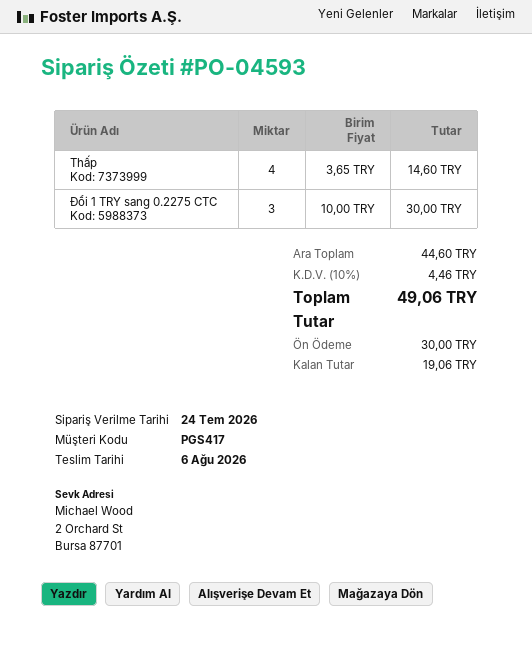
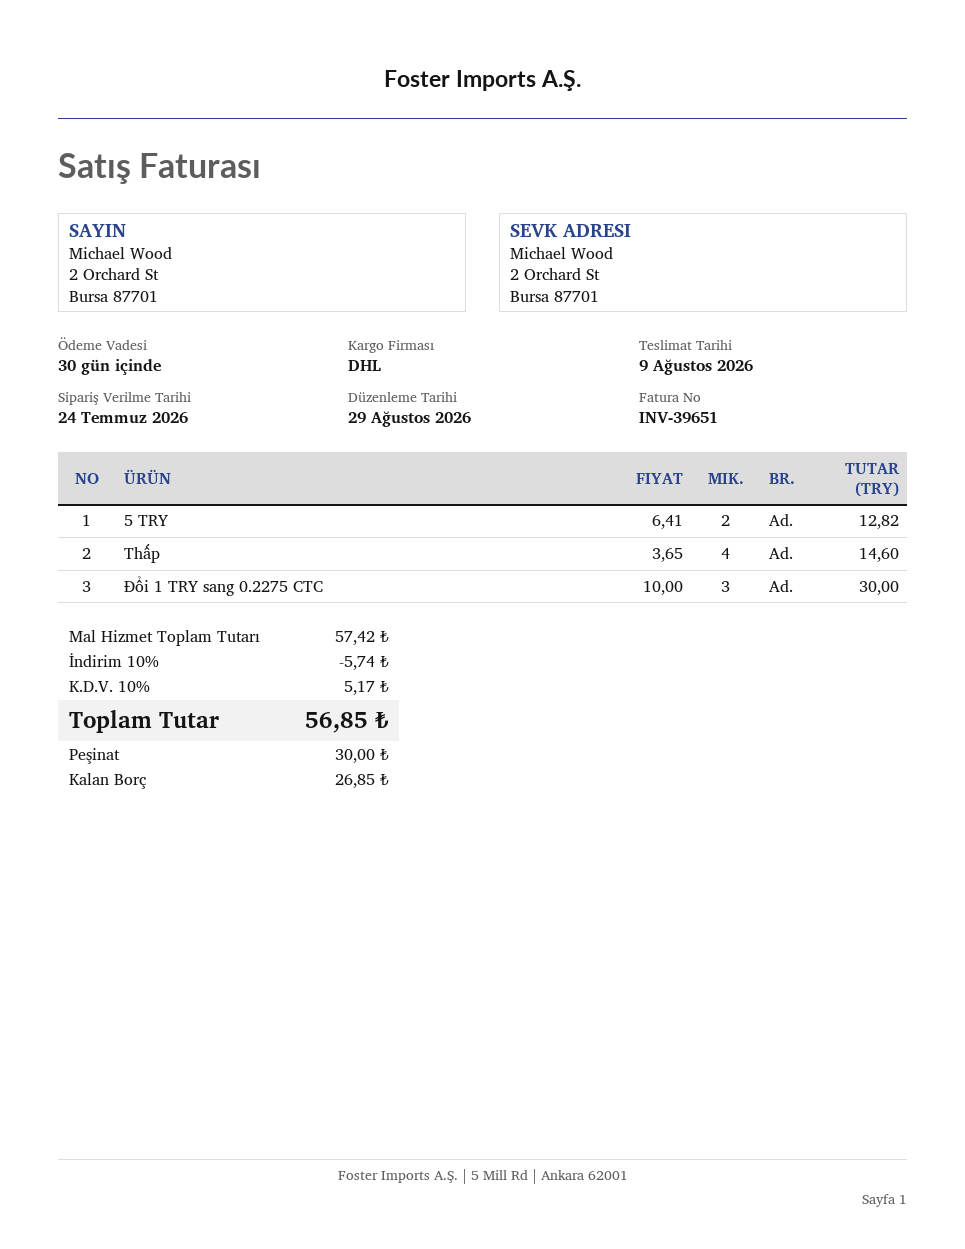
delivery date: 2026-08-06 -> 2026-08-09
5 TRY: none -> 2 x 6.41 = 12.82
subtotal: 44.60 -> 57.42
discount: none -> 10% = 5.74
tax: 10% = 4.46 -> 10% = 5.17
total: 49.06 -> 56.85
balance: 19.06 -> 26.85

